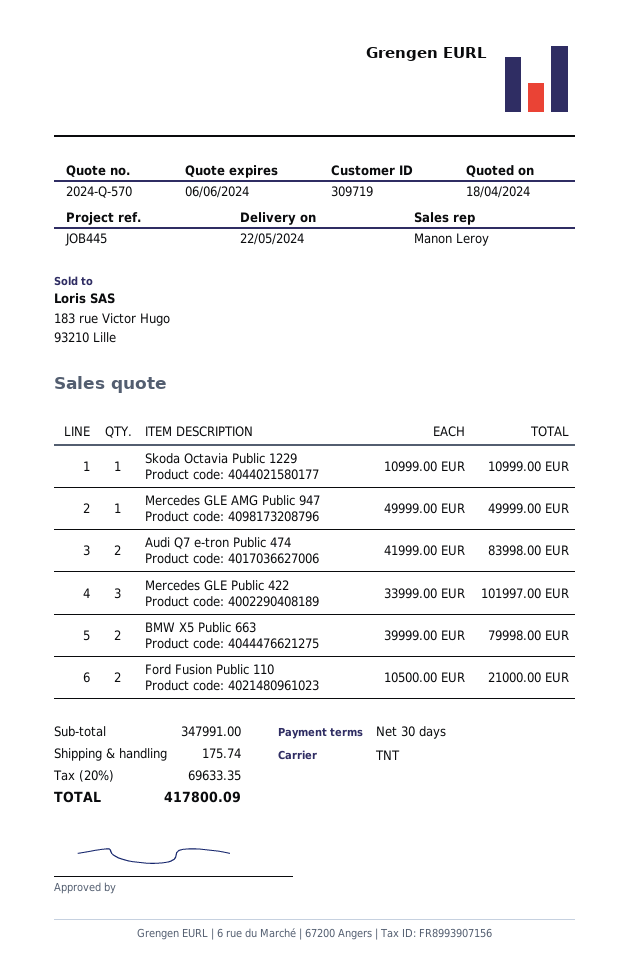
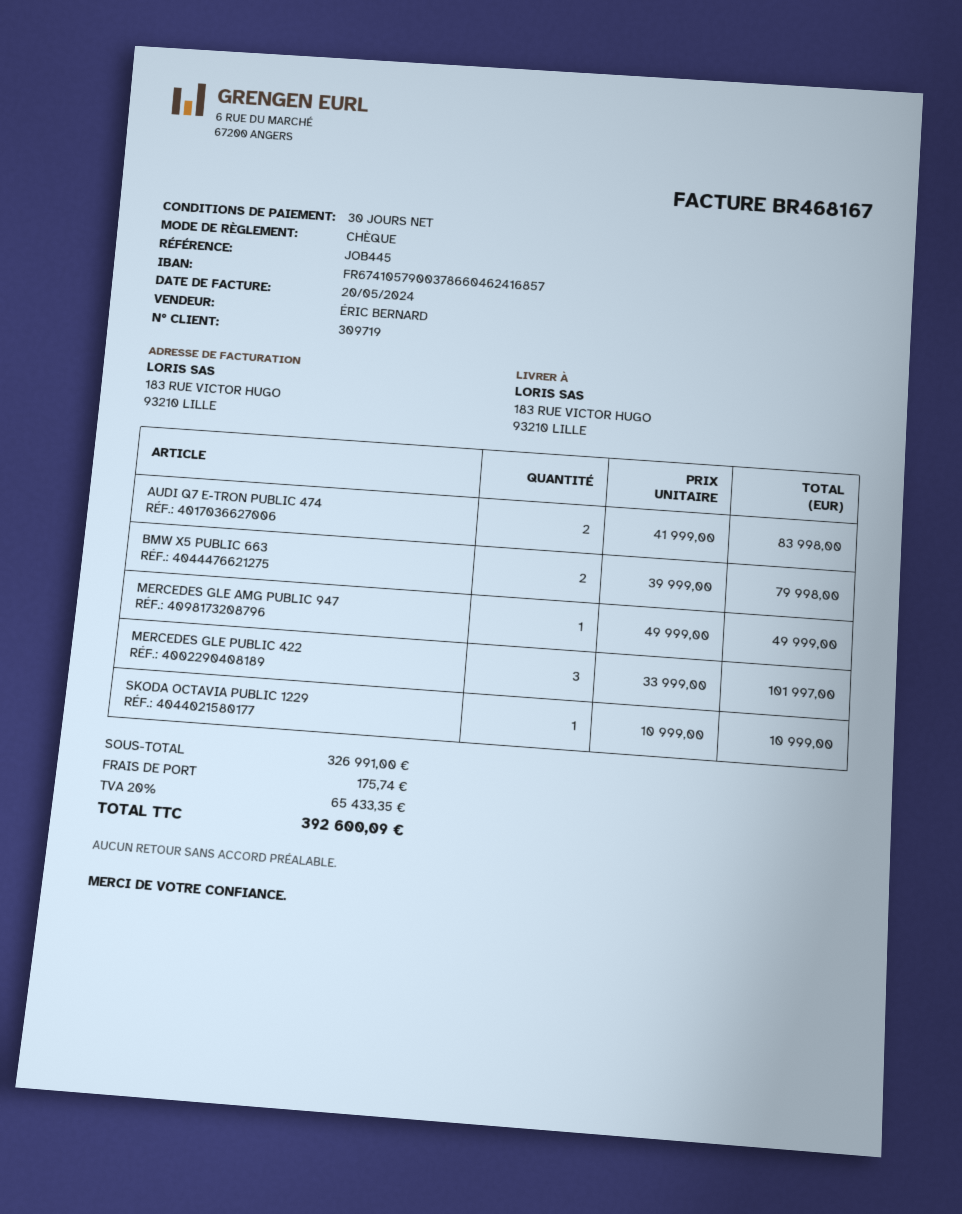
sales rep: Manon Leroy -> ÉRIC BERNARD
Ford Fusion Public 110: 2 x 10500.00 = 21000.00 -> none
subtotal: 347991.00 -> 326991.00
tax: 20% = 69633.35 -> 20% = 65433.35
total: 417800.09 -> 392600.09

